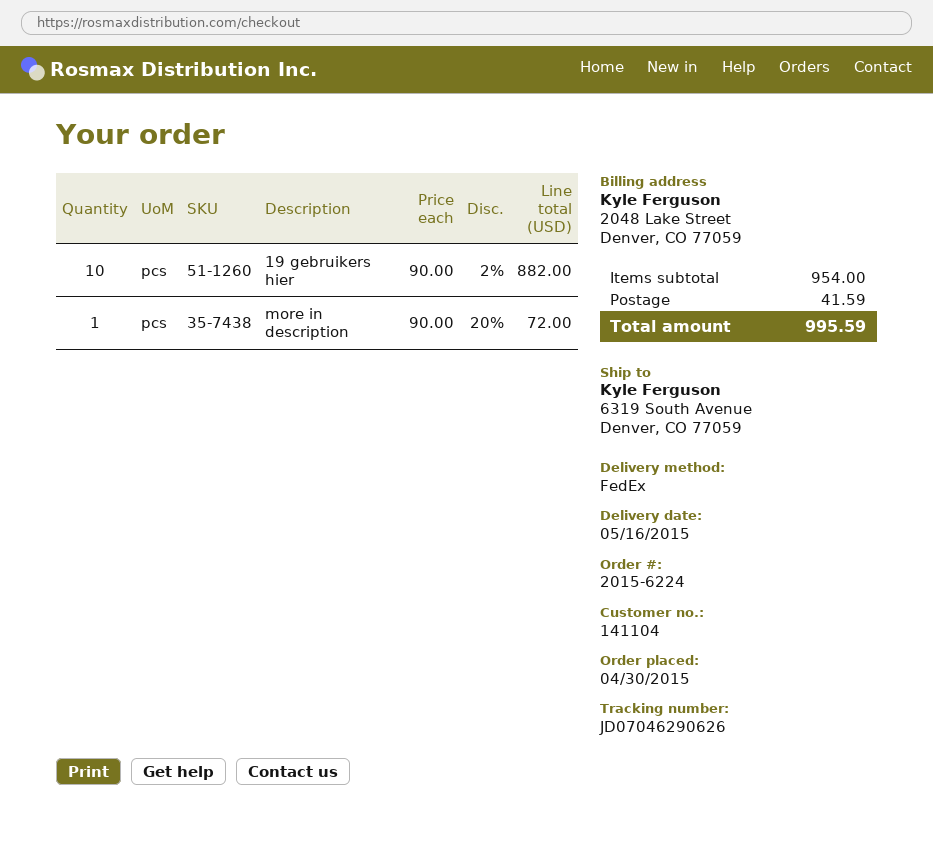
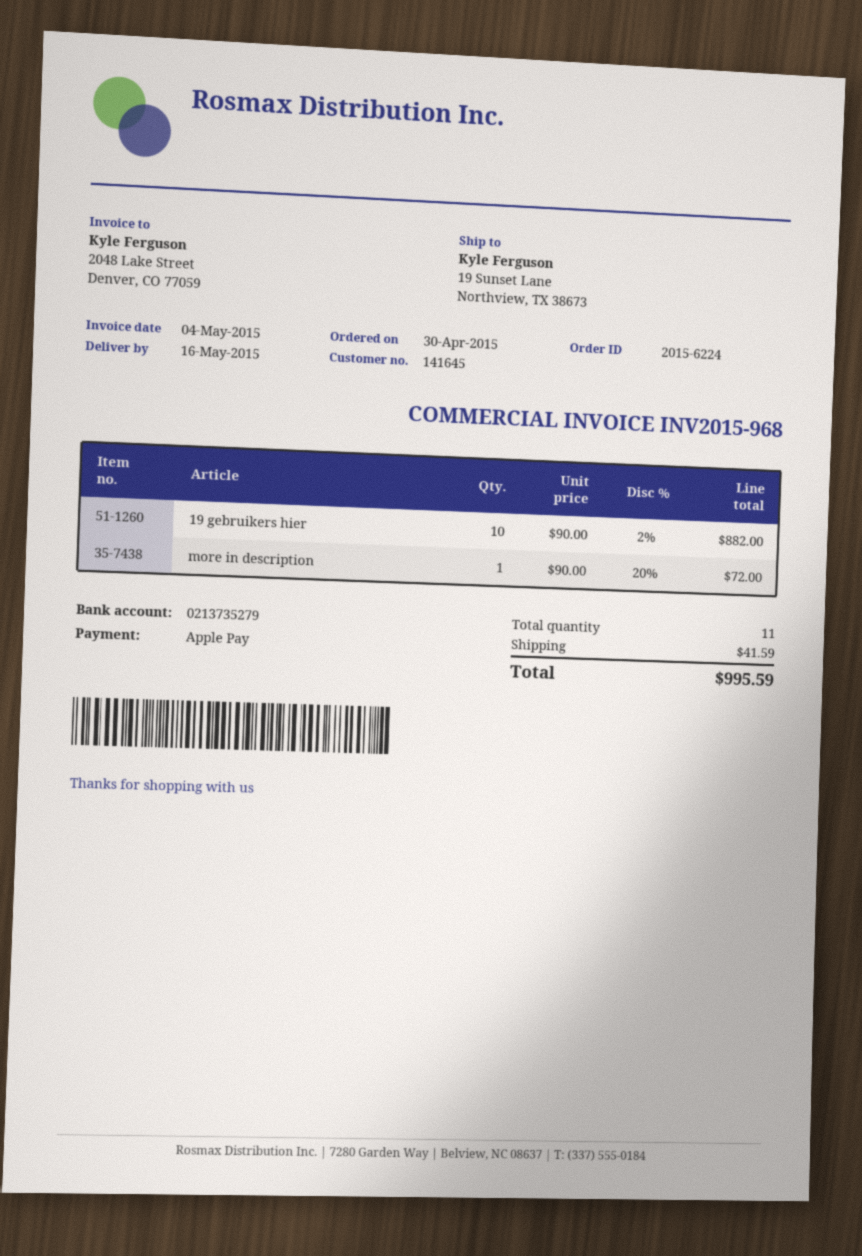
customer number: 141104 -> 141645
ship to: 6319 South Avenue, Denver, CO 77059 -> 19 Sunset Lane, Northview, TX 38673

